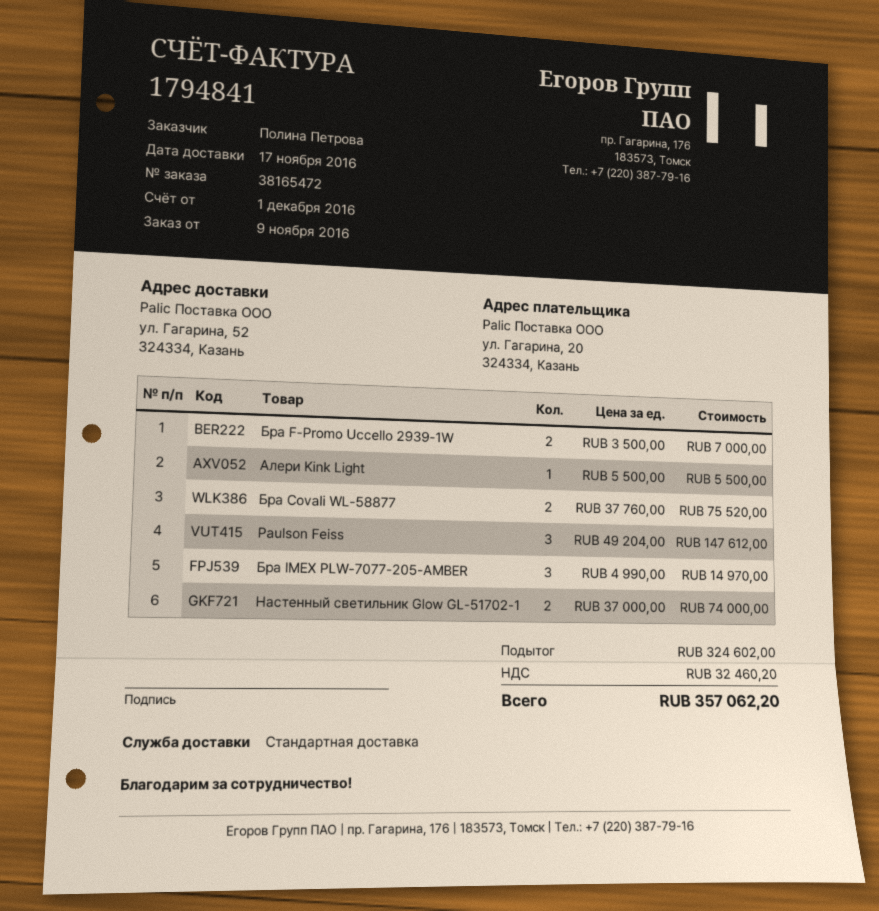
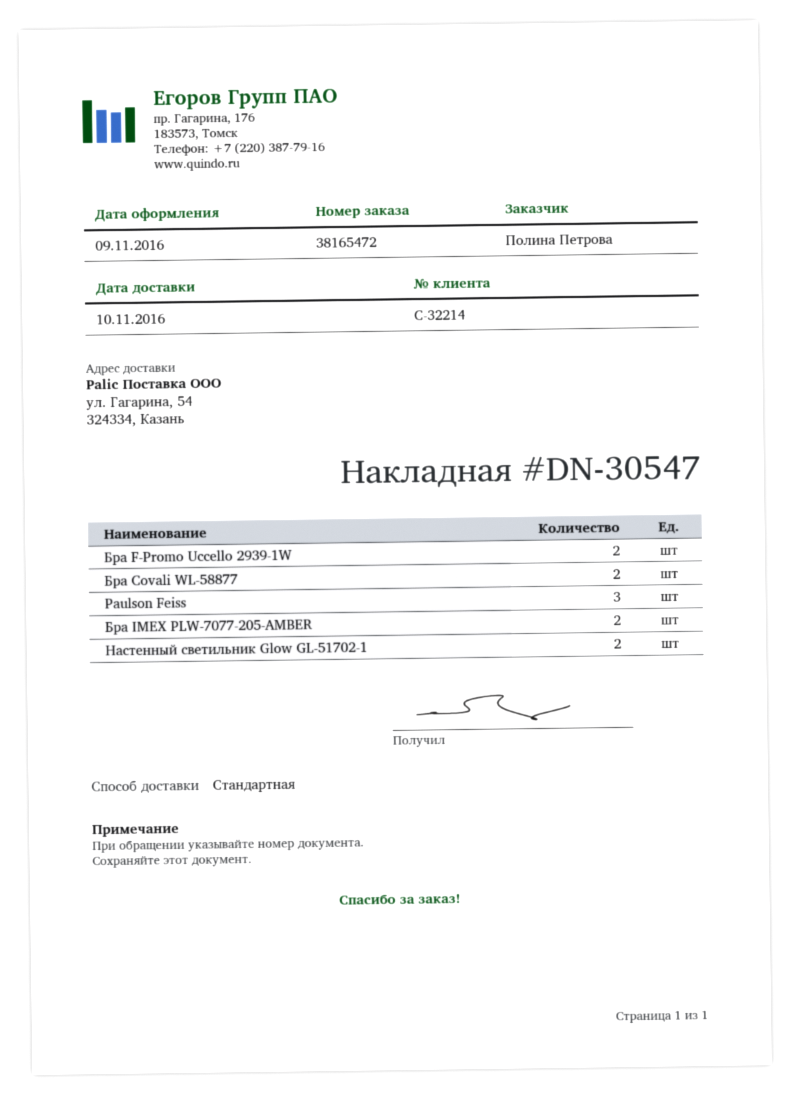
delivery date: 2016-11-17 -> 2016-11-10
ship to: ул. Гагарина, 52, 324334, Казань -> ул. Гагарина, 54, 324334, Казань
Алери Kink Light: 1 -> none
Бра IMEX PLW-7077-205-AMBER: 3 -> 2

